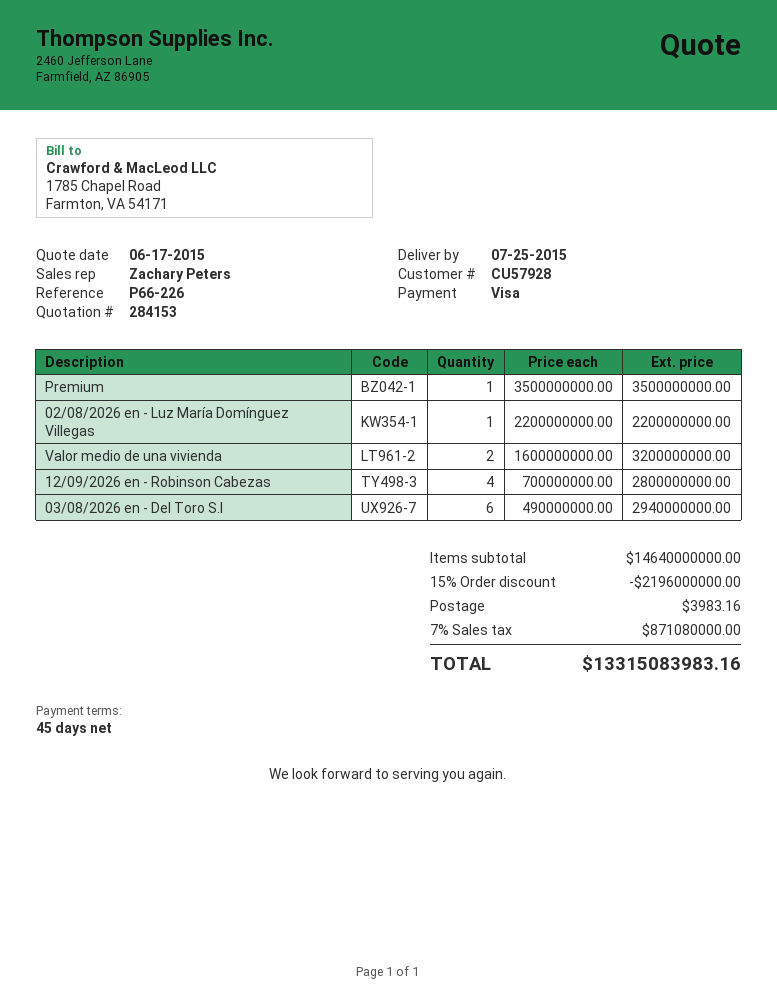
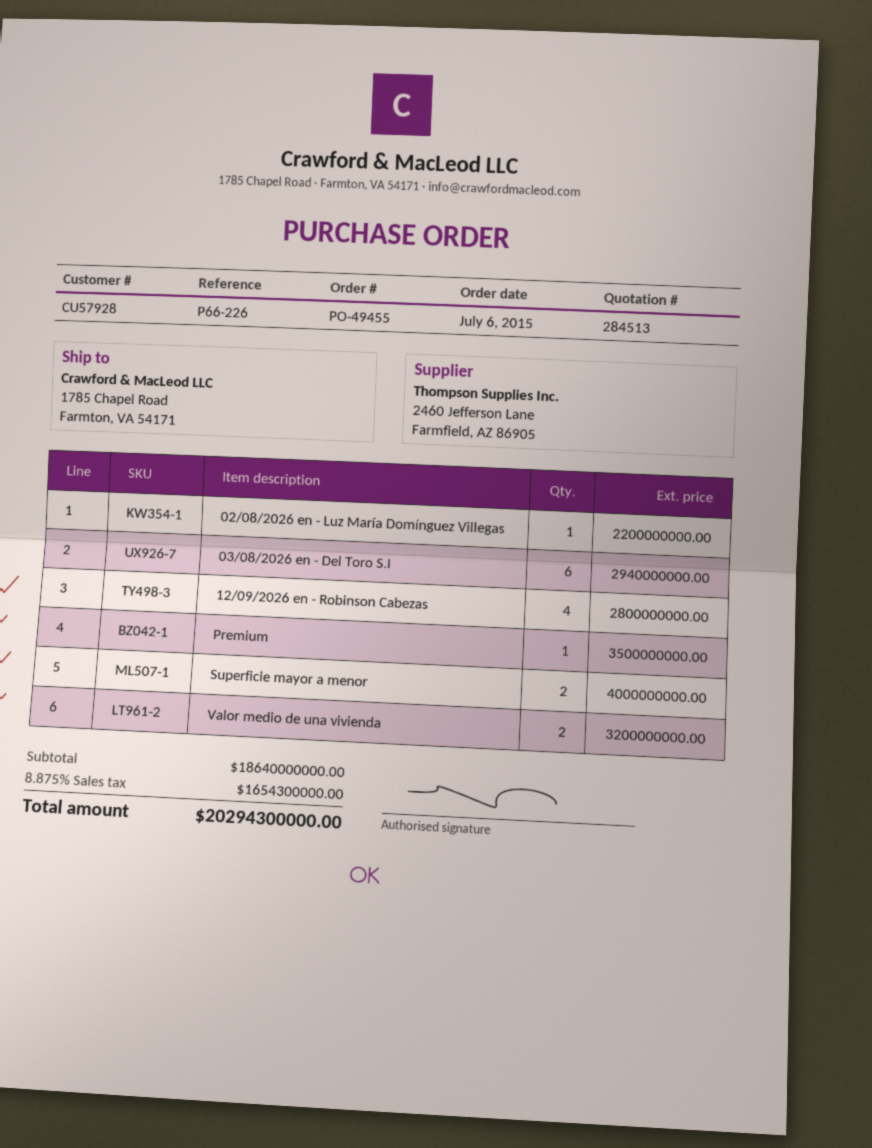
quote number: 284153 -> 284513
Superficie mayor a menor: none -> 2 for 4000000000.00
subtotal: 14640000000.00 -> 18640000000.00
discount: 15% = 2196000000.00 -> none
shipping: 3983.16 -> none
tax: 7% = 871080000.00 -> 8.875% = 1654300000.00
total: 13315083983.16 -> 20294300000.00

